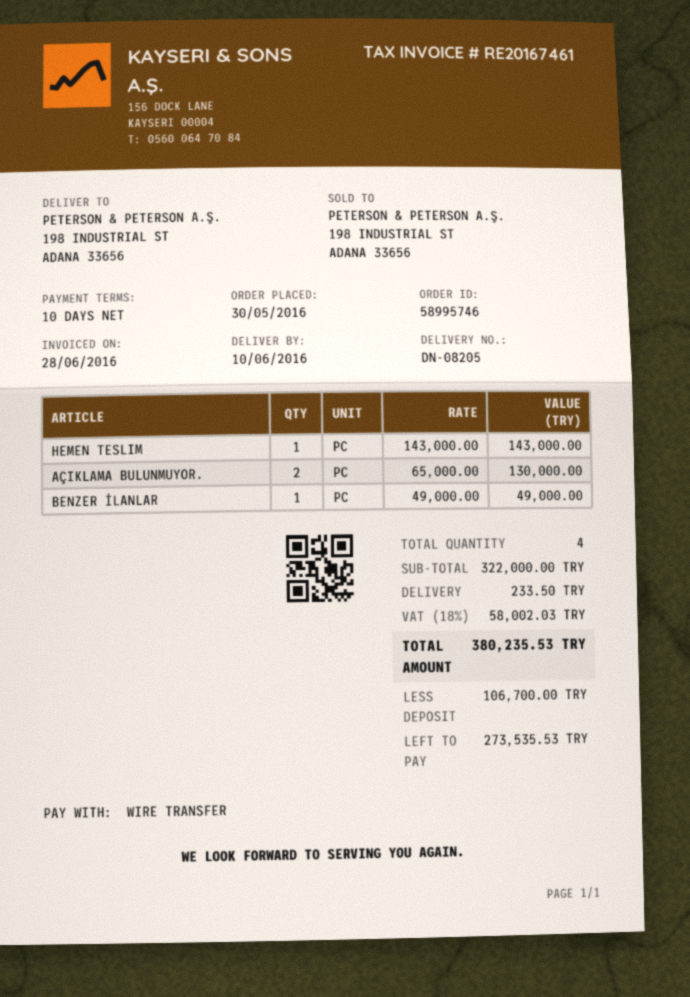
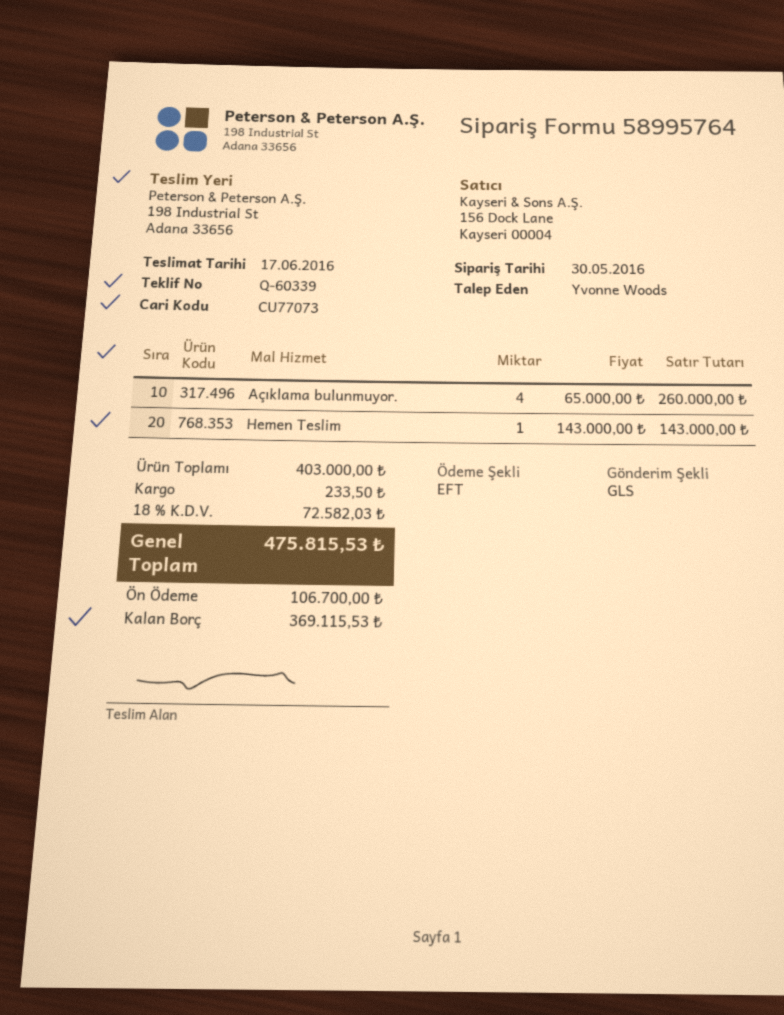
order number: 58995746 -> 58995764
delivery date: 2016-06-10 -> 2016-06-17
AÇIKLAMA BULUNMUYOR.: 2 x 65000.00 = 130000.00 -> 4 x 65000.00 = 260000.00
BENZER İLANLAR: 1 x 49000.00 = 49000.00 -> none
subtotal: 322000.00 -> 403000.00
tax: 18% = 58002.03 -> 18% = 72582.03
total: 380235.53 -> 475815.53
balance: 273535.53 -> 369115.53

